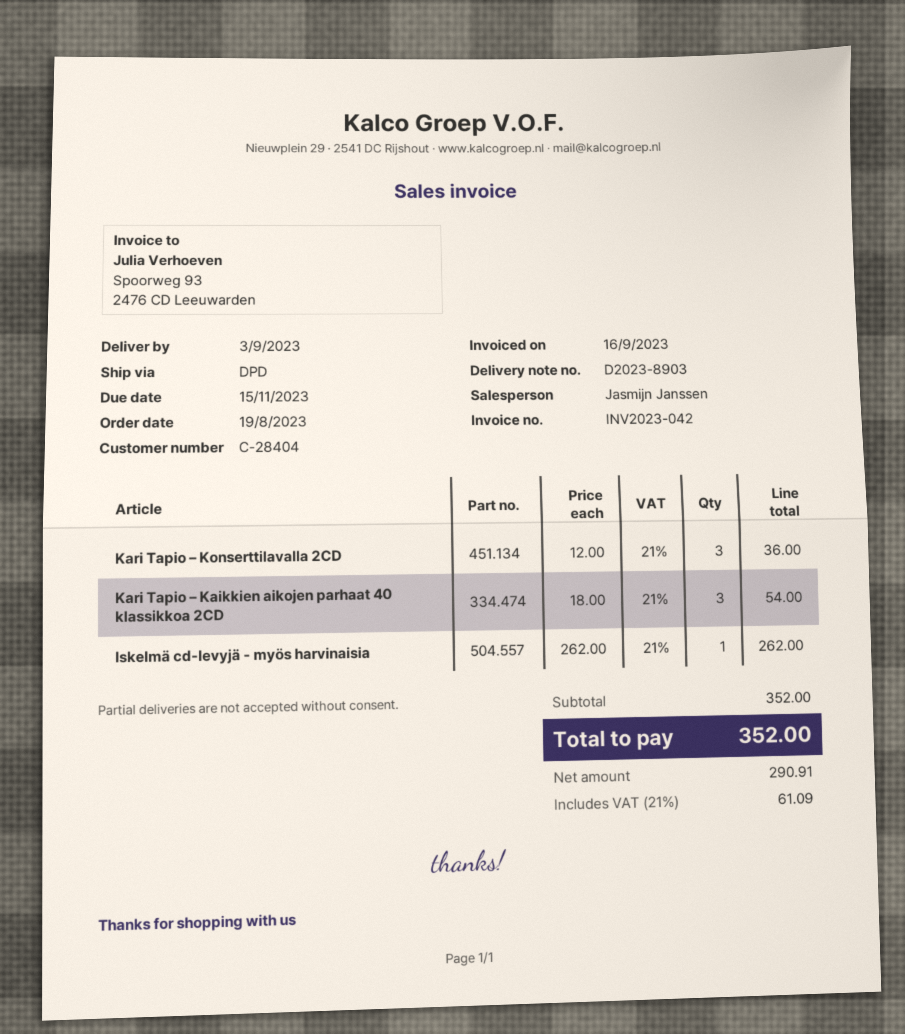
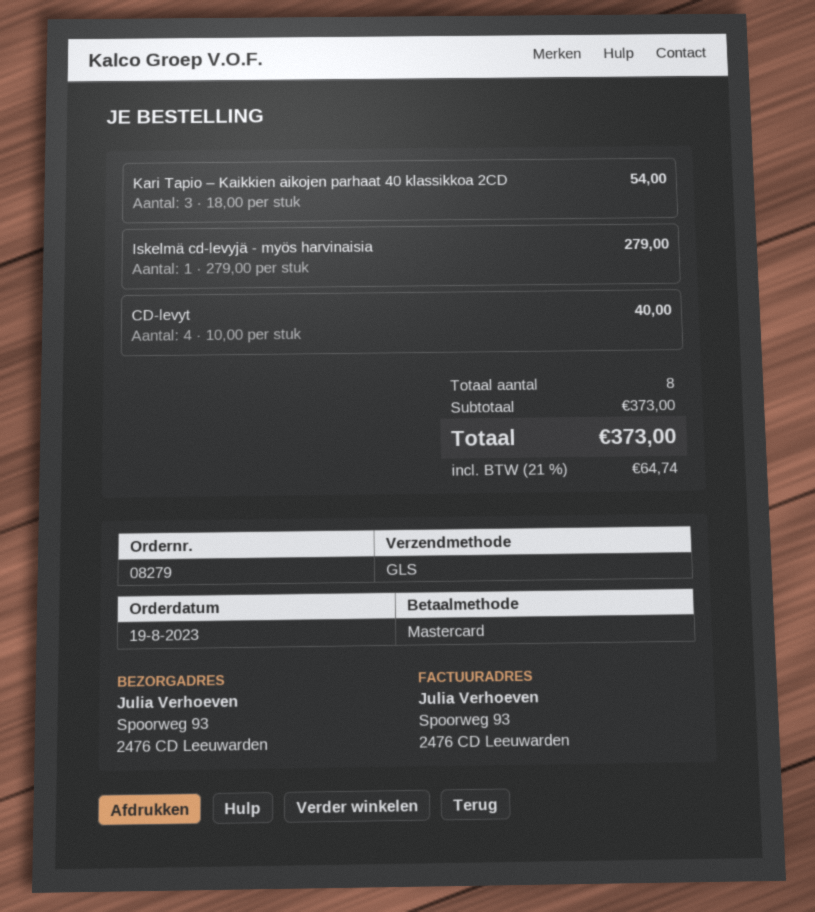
shipping method: DPD -> GLS
Kari Tapio – Konserttilavalla 2CD: 3 x 12.00 = 36.00 -> none
Iskelmä cd-levyjä - myös harvinaisia: 1 x 262.00 = 262.00 -> 1 x 279.00 = 279.00
CD-levyt: none -> 4 x 10.00 = 40.00
subtotal: 352.00 -> 373.00
tax: 21% = 61.09 -> 21% = 64.74
total: 352.00 -> 373.00

